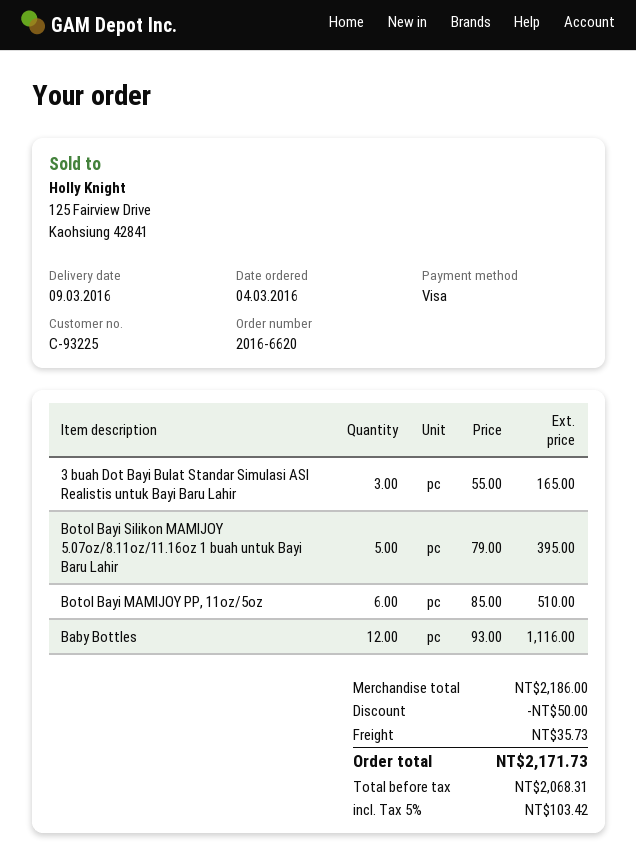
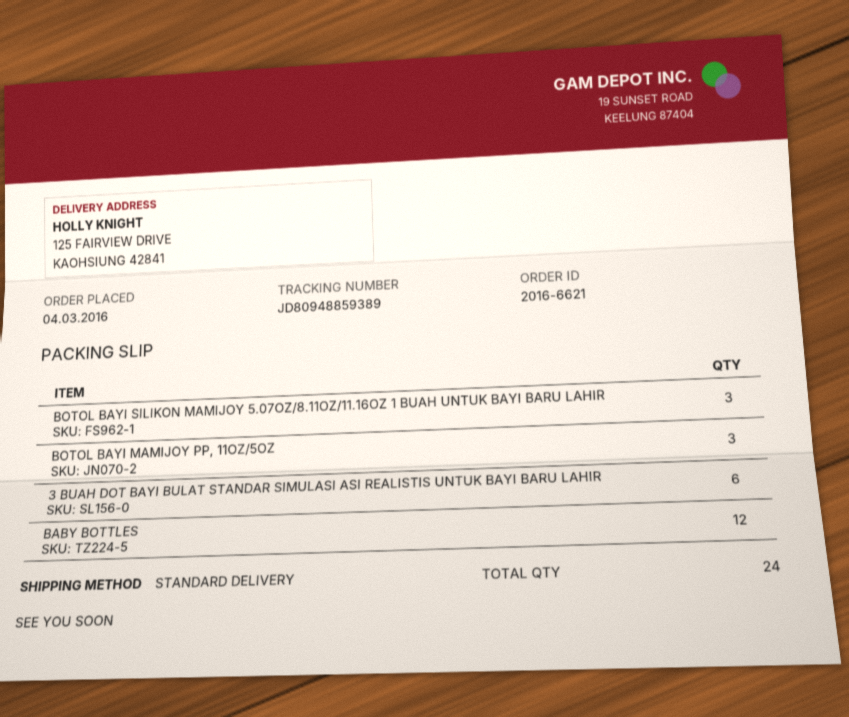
order number: 2016-6620 -> 2016-6621
3 buah Dot Bayi Bulat Standar Simulasi ASI Realistis untuk Bayi Baru Lahir: 3 -> 6
Botol Bayi Silikon MAMIJOY 5.07oz/8.11oz/11.16oz 1 buah untuk Bayi Baru Lahir: 5 -> 3
Botol Bayi MAMIJOY PP, 11oz/5oz: 6 -> 3

